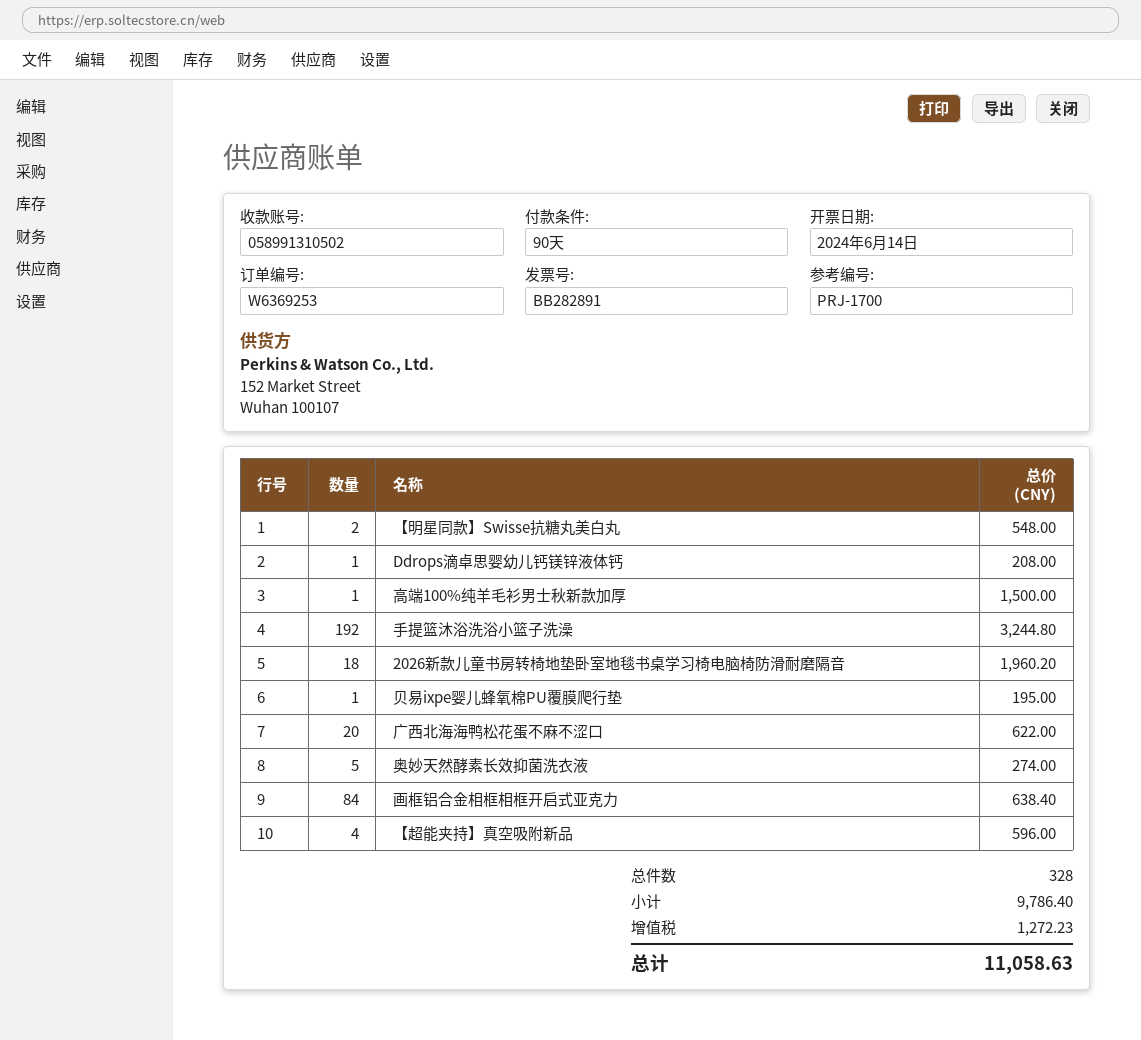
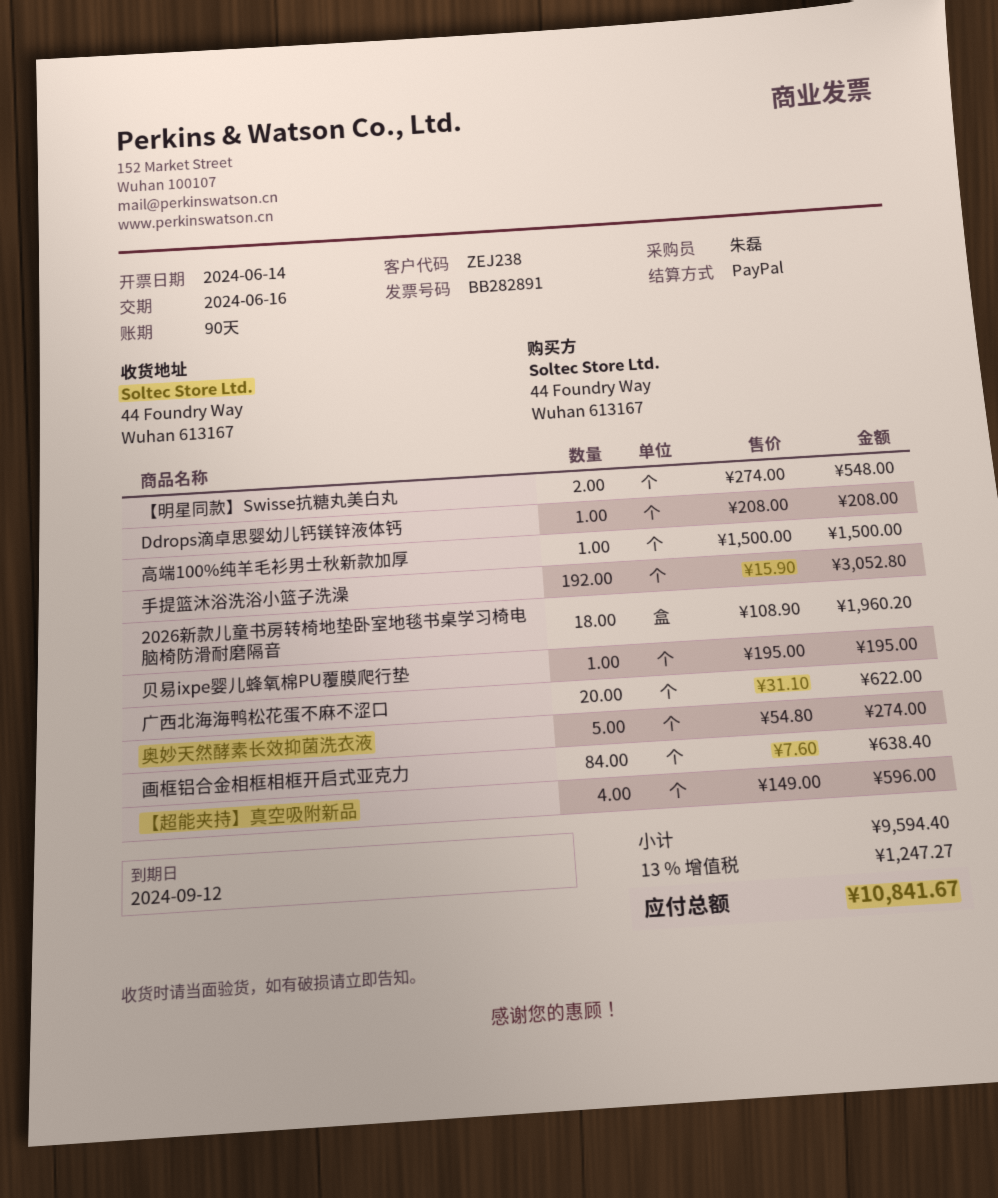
手提篮沐浴洗浴小篮子洗澡: 192 for 3244.80 -> 192 for 3052.80
subtotal: 9786.40 -> 9594.40
tax: 1272.23 -> 1247.27
total: 11058.63 -> 10841.67

